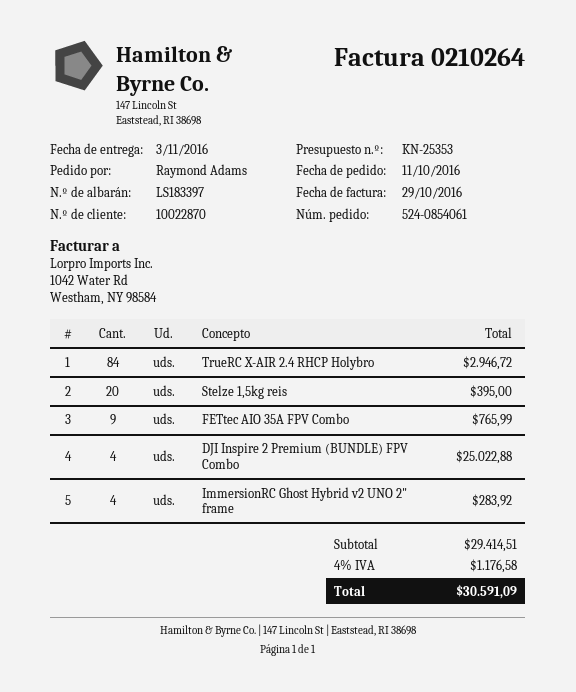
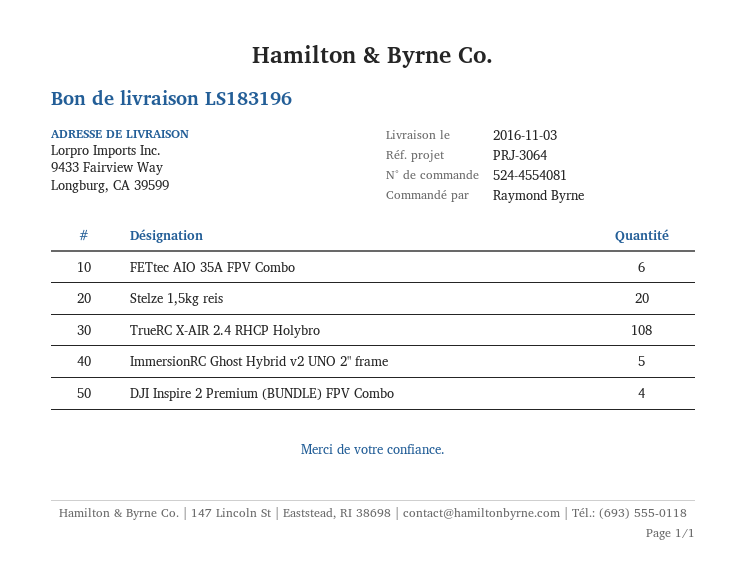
order number: 524-0854061 -> 524-4554081
delivery note number: LS183397 -> LS183196
ordered by: Raymond Adams -> Raymond Byrne
TrueRC X-AIR 2.4 RHCP Holybro: 84 -> 108
FETtec AIO 35A FPV Combo: 9 -> 6
ImmersionRC Ghost Hybrid v2 UNO 2" frame: 4 -> 5

